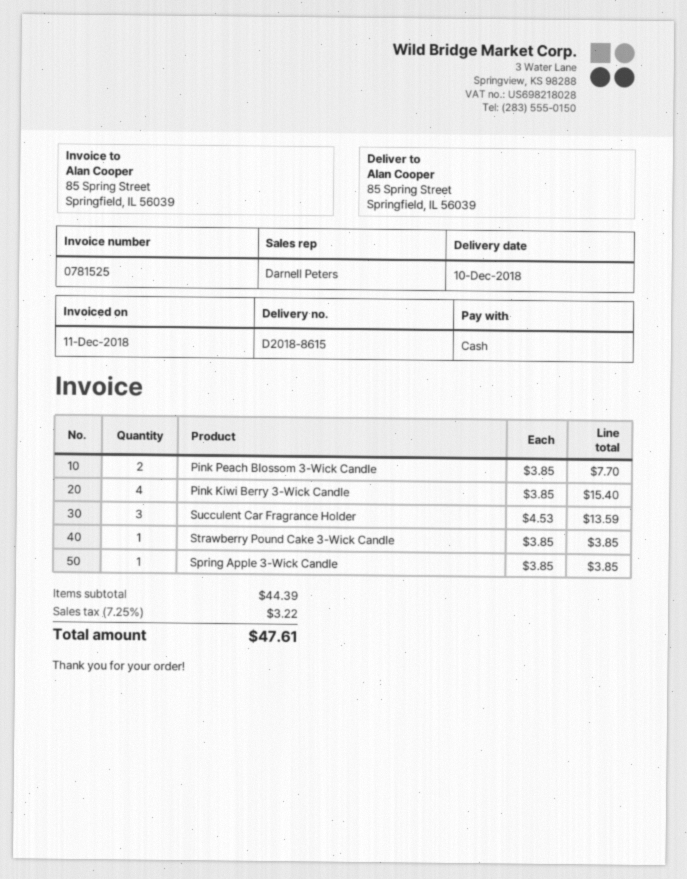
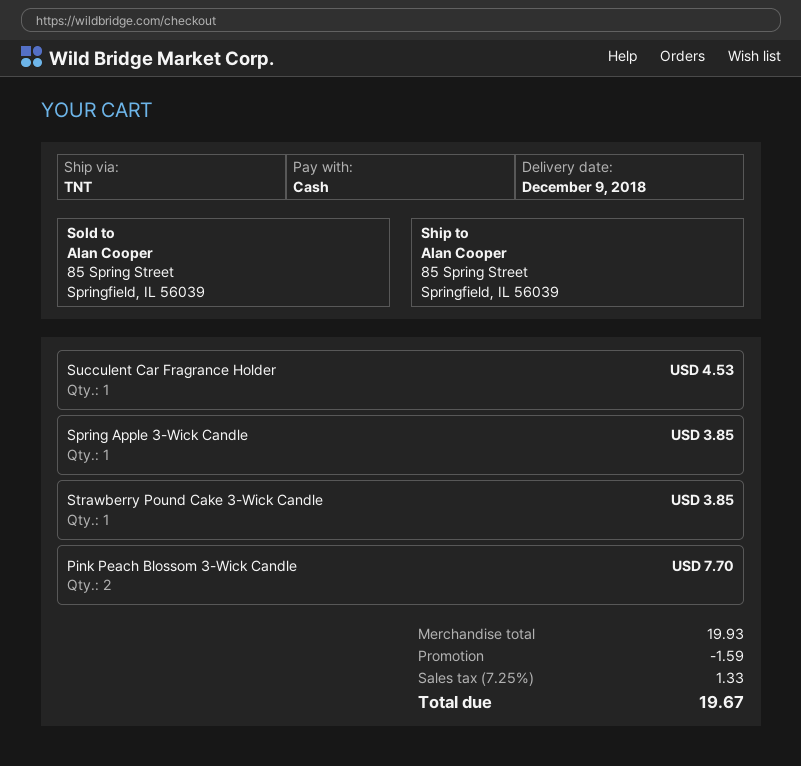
delivery date: 2018-12-10 -> 2018-12-09
Pink Kiwi Berry 3-Wick Candle: 4 for 15.40 -> none
Succulent Car Fragrance Holder: 3 for 13.59 -> 1 for 4.53
subtotal: 44.39 -> 19.93
discount: none -> 1.59
tax: 7.25% = 3.22 -> 7.25% = 1.33
total: 47.61 -> 19.67

